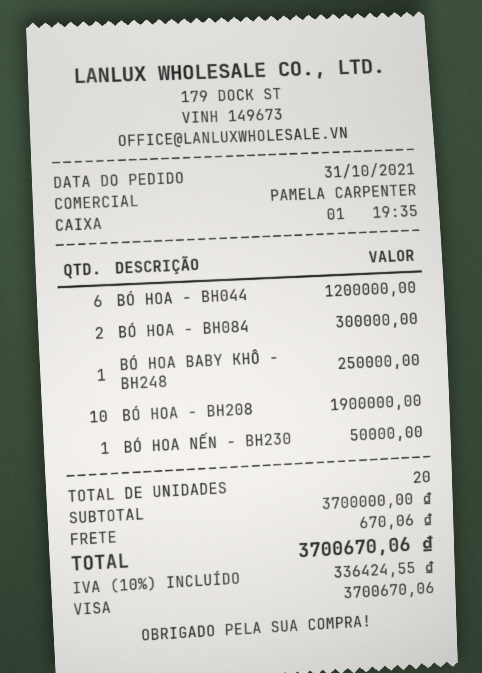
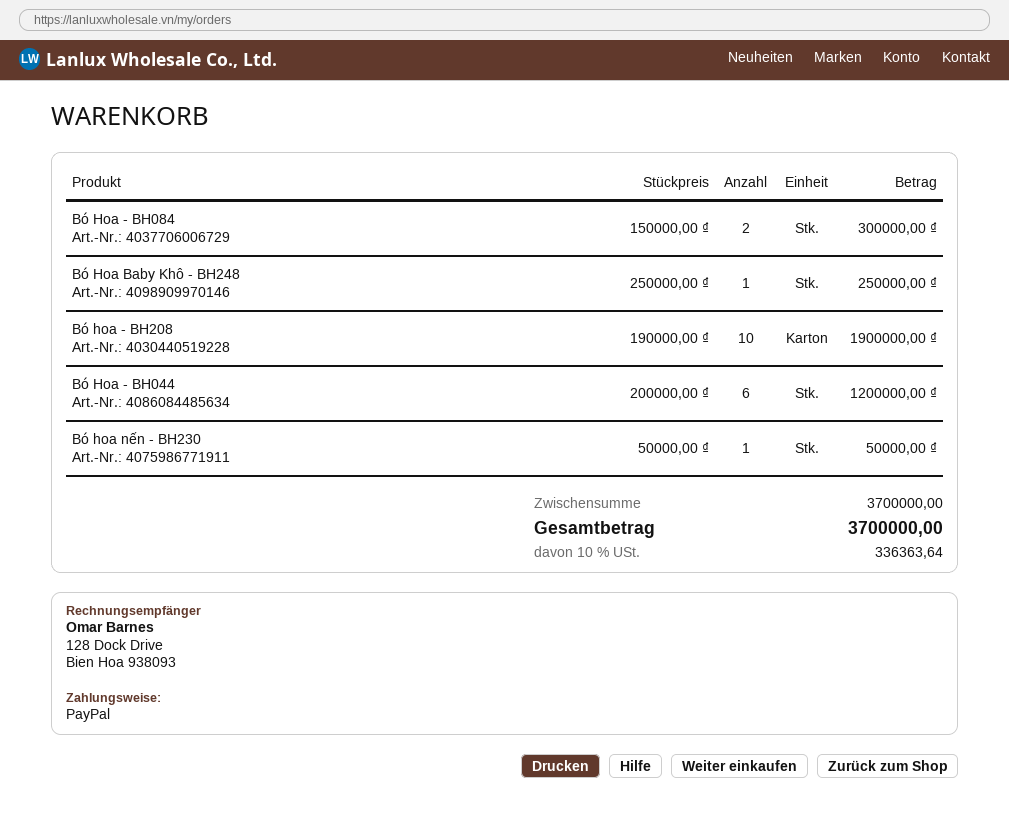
payment method: Visa -> PayPal
shipping: 670.06 -> none
tax: 10% = 336424.55 -> 10% = 336363.64
total: 3700670.06 -> 3700000.00

